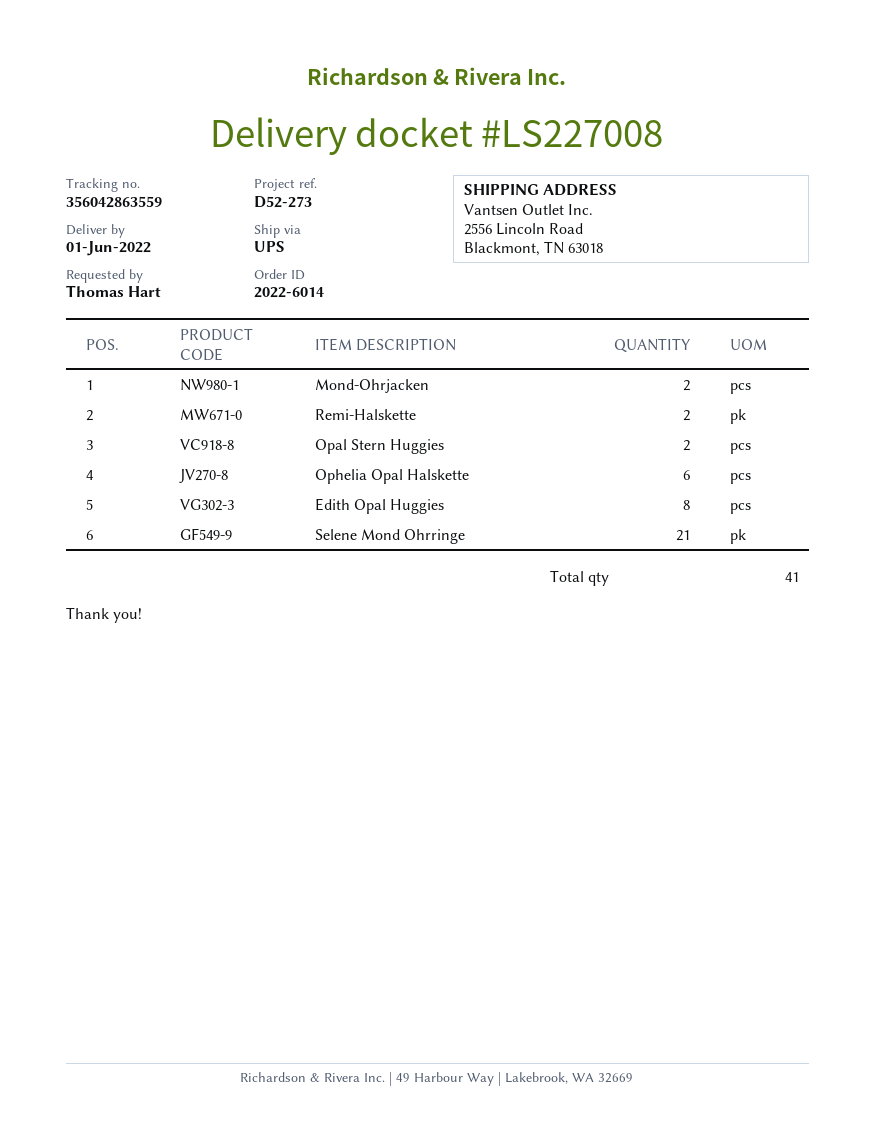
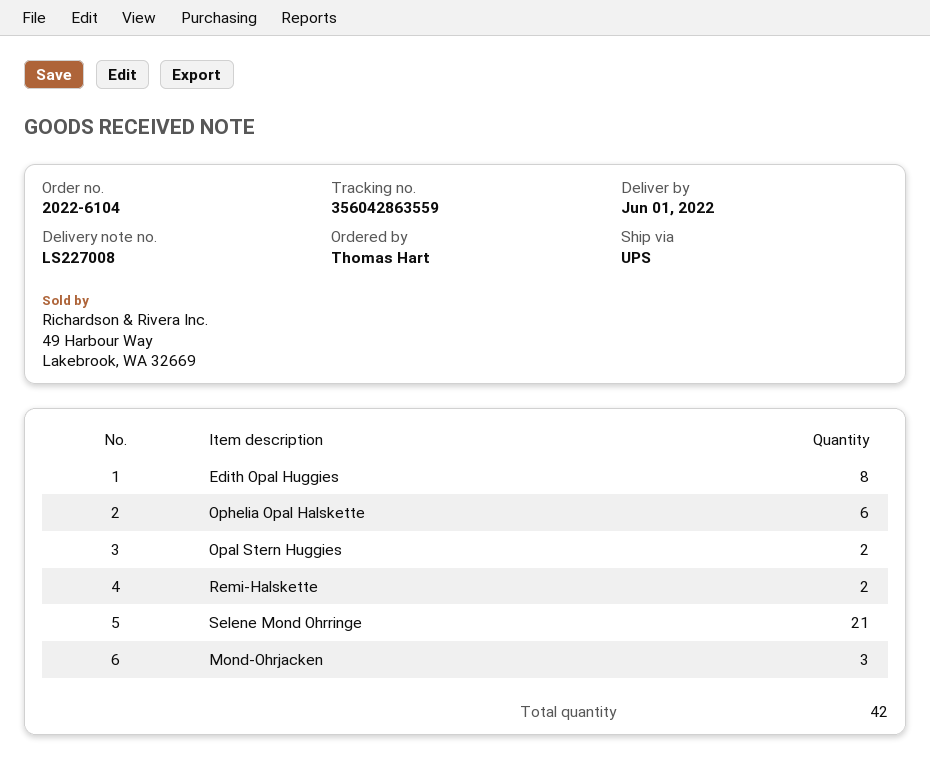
order number: 2022-6014 -> 2022-6104
Mond-Ohrjacken: 2 -> 3
total quantity: 41 -> 42

